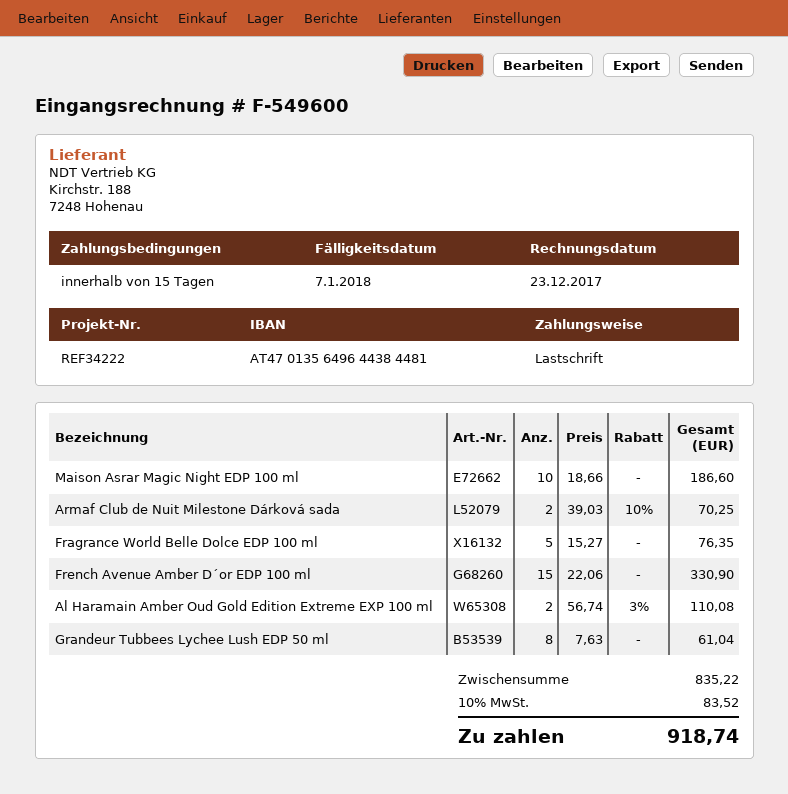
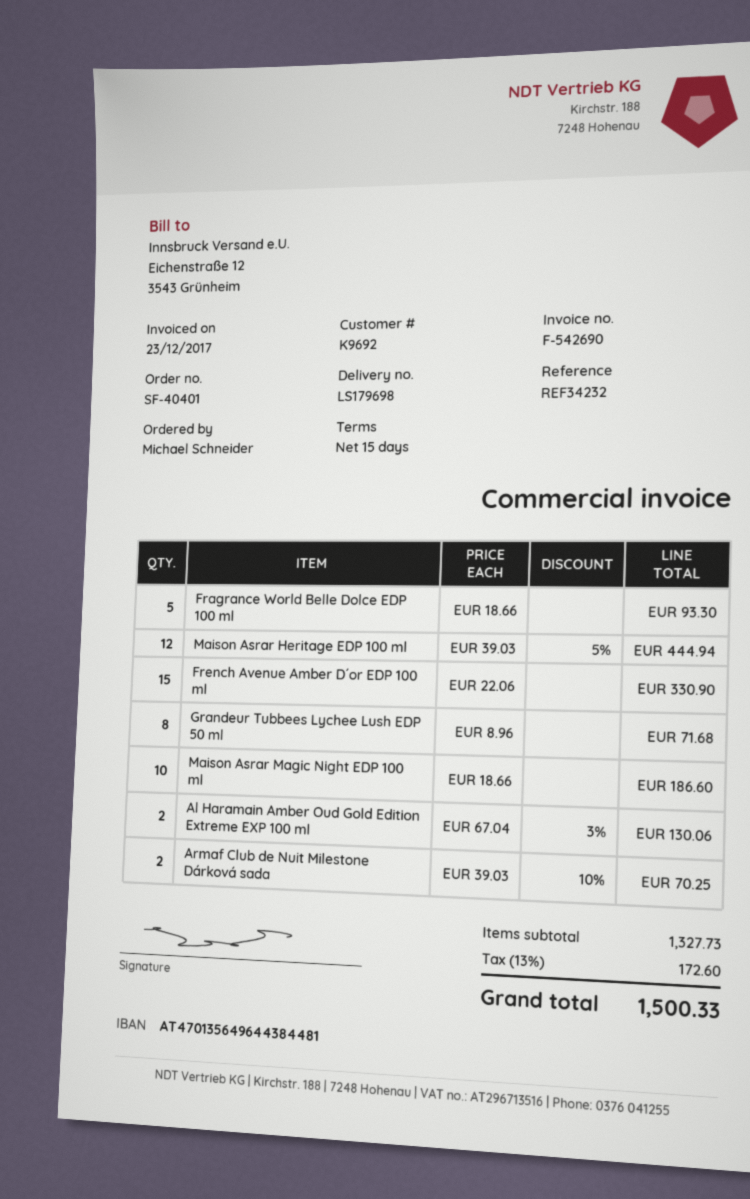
invoice number: F-549600 -> F-542690
reference: REF34222 -> REF34232
Fragrance World Belle Dolce EDP 100 ml: 5 x 15.27 = 76.35 -> 5 x 18.66 = 93.30
Al Haramain Amber Oud Gold Edition Extreme EXP 100 ml: 2 x 56.74 - 3% = 110.08 -> 2 x 67.04 - 3% = 130.06
Grandeur Tubbees Lychee Lush EDP 50 ml: 8 x 7.63 = 61.04 -> 8 x 8.96 = 71.68
Maison Asrar Heritage EDP 100 ml: none -> 12 x 39.03 - 5% = 444.94
subtotal: 835.22 -> 1327.73
tax: 10% = 83.52 -> 13% = 172.60
total: 918.74 -> 1500.33

